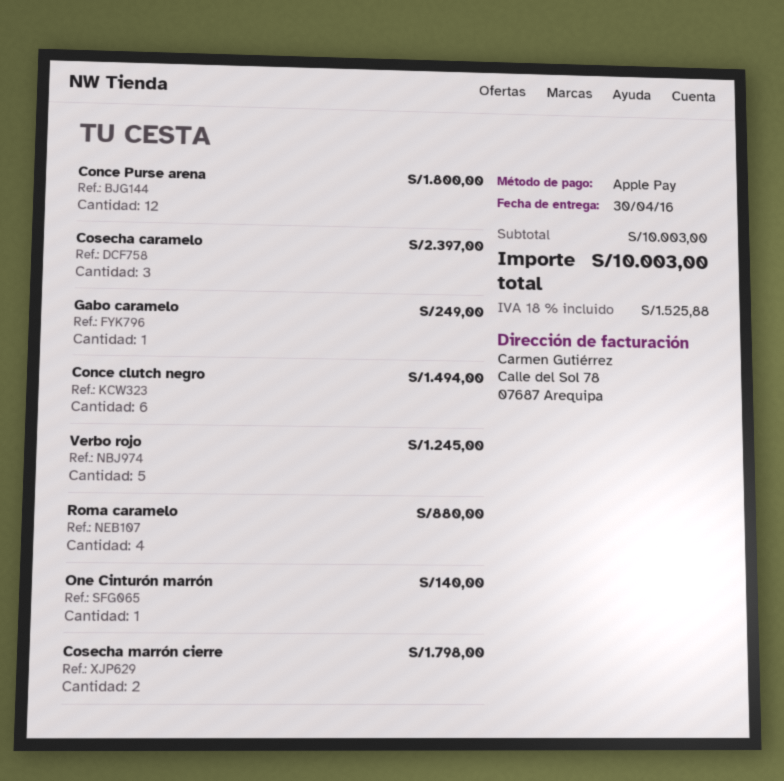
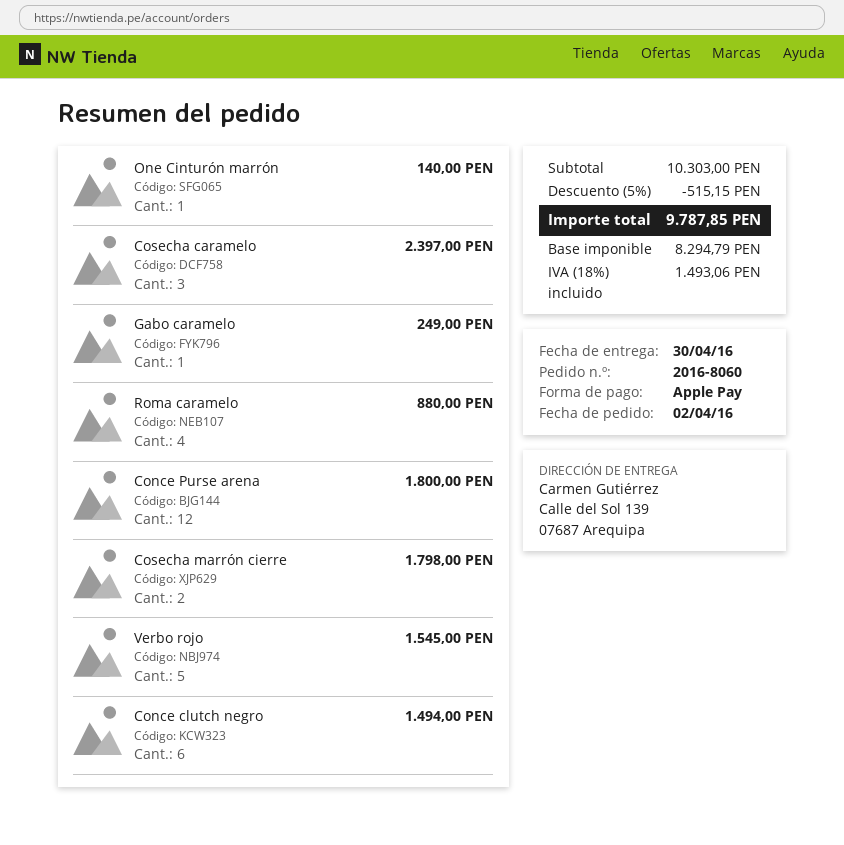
Verbo rojo: 5 for 1245.00 -> 5 for 1545.00
subtotal: 10003.00 -> 10303.00
discount: none -> 5% = 515.15
tax: 18% = 1525.88 -> 18% = 1493.06
total: 10003.00 -> 9787.85

